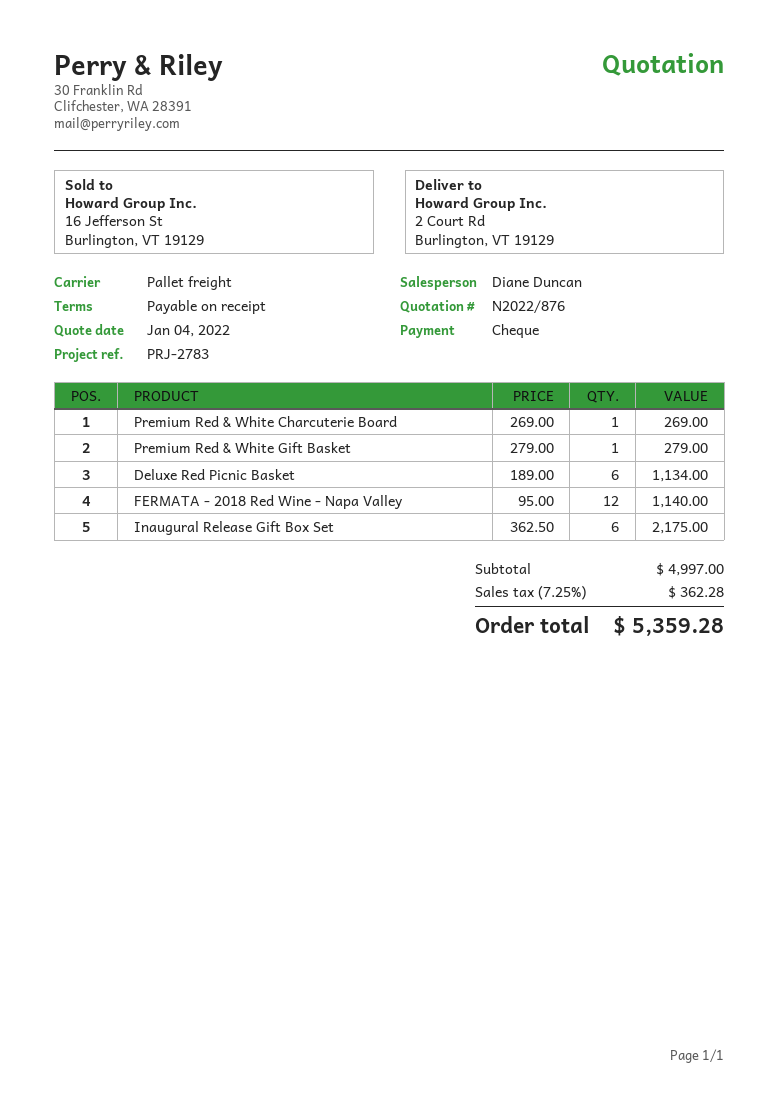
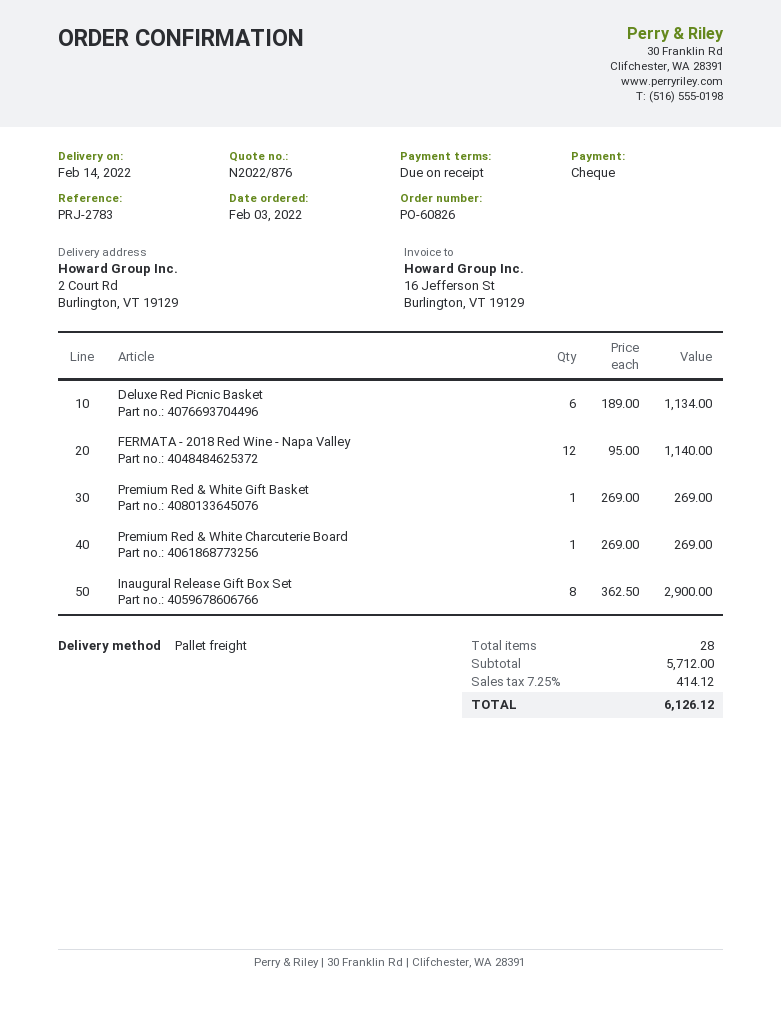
Premium Red & White Gift Basket: 1 x 279.00 = 279.00 -> 1 x 269.00 = 269.00
Inaugural Release Gift Box Set: 6 x 362.50 = 2175.00 -> 8 x 362.50 = 2900.00
subtotal: 4997.00 -> 5712.00
tax: 7.25% = 362.28 -> 7.25% = 414.12
total: 5359.28 -> 6126.12

